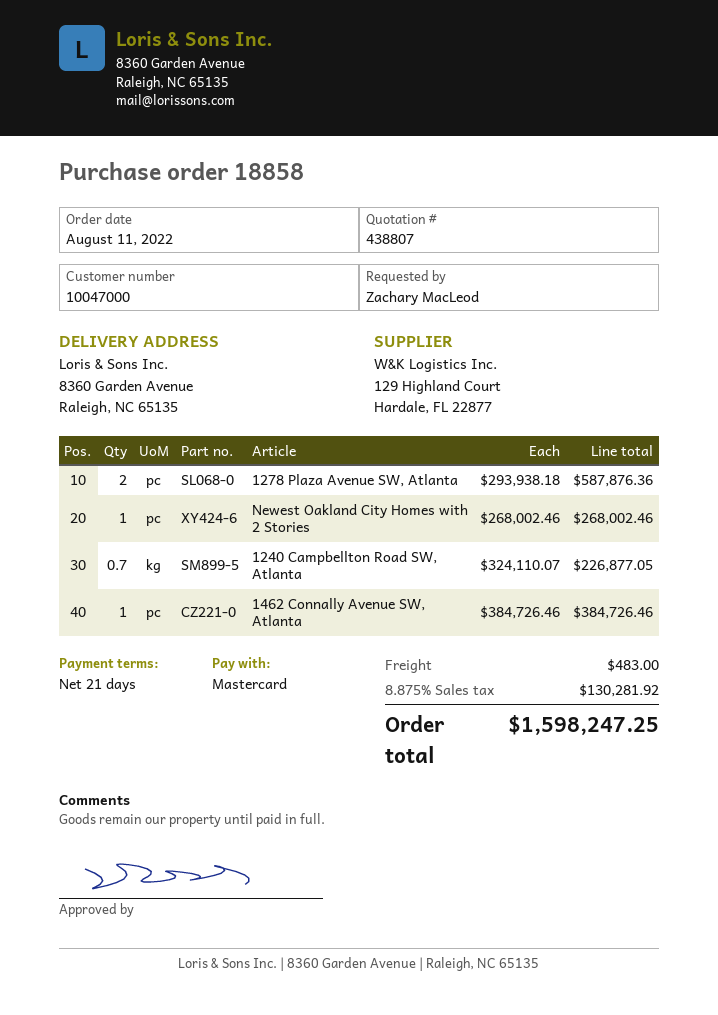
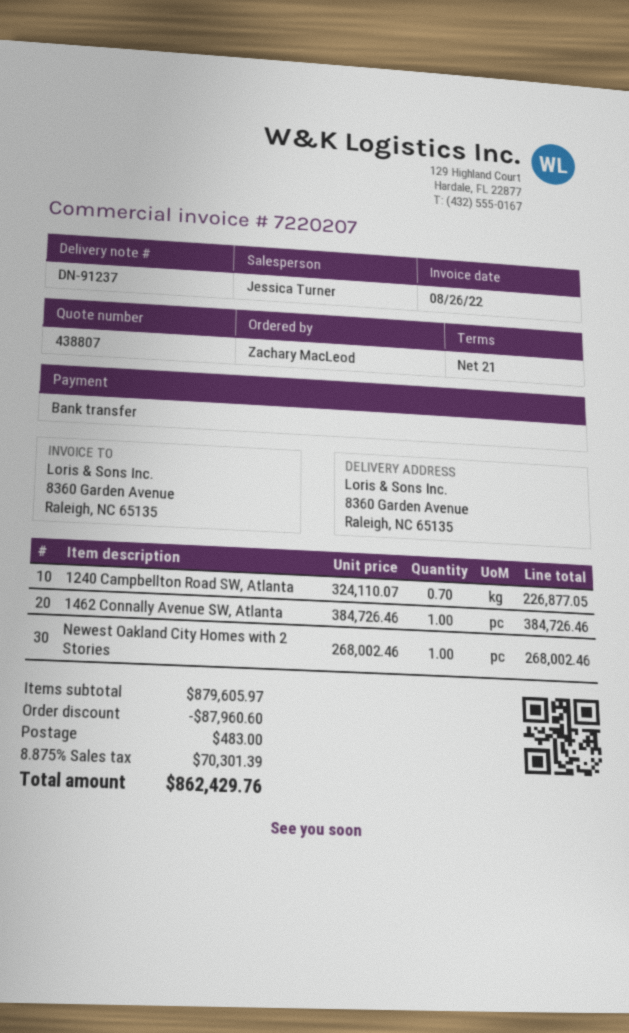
payment method: Mastercard -> bank transfer
1278 Plaza Avenue SW, Atlanta: 2 x 293938.18 = 587876.36 -> none
discount: none -> 87960.60
tax: 8.875% = 130281.92 -> 8.875% = 70301.39
total: 1598247.25 -> 862429.76

